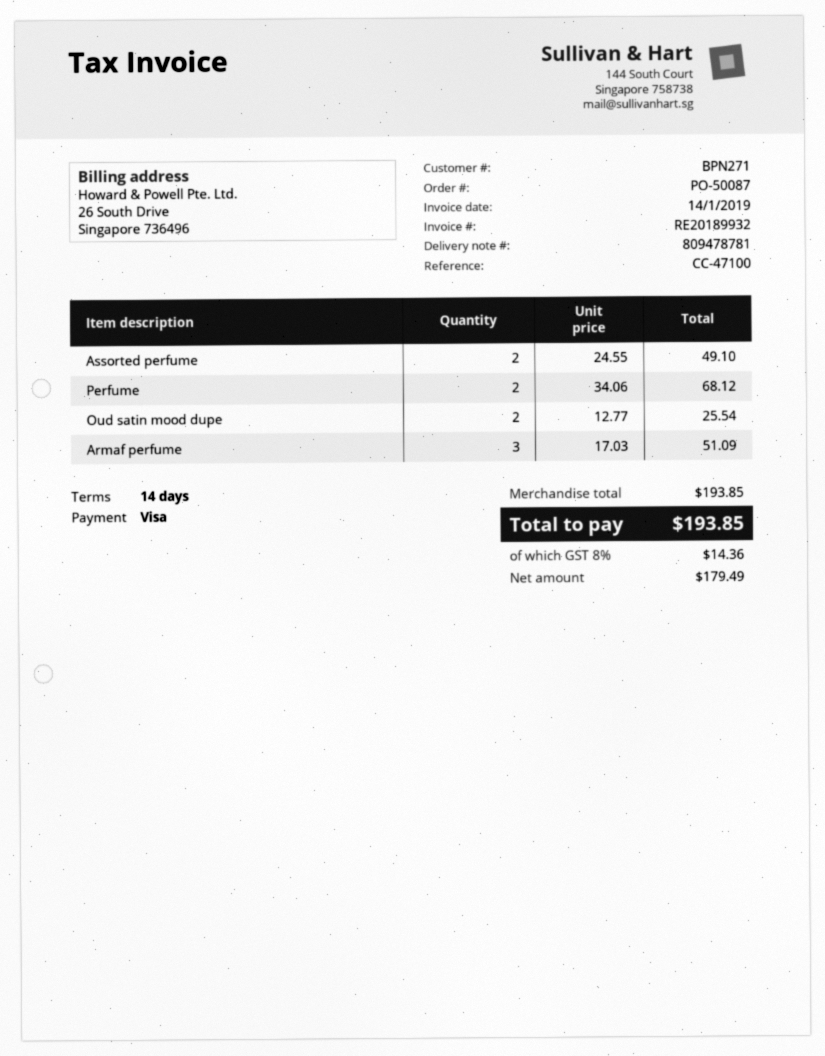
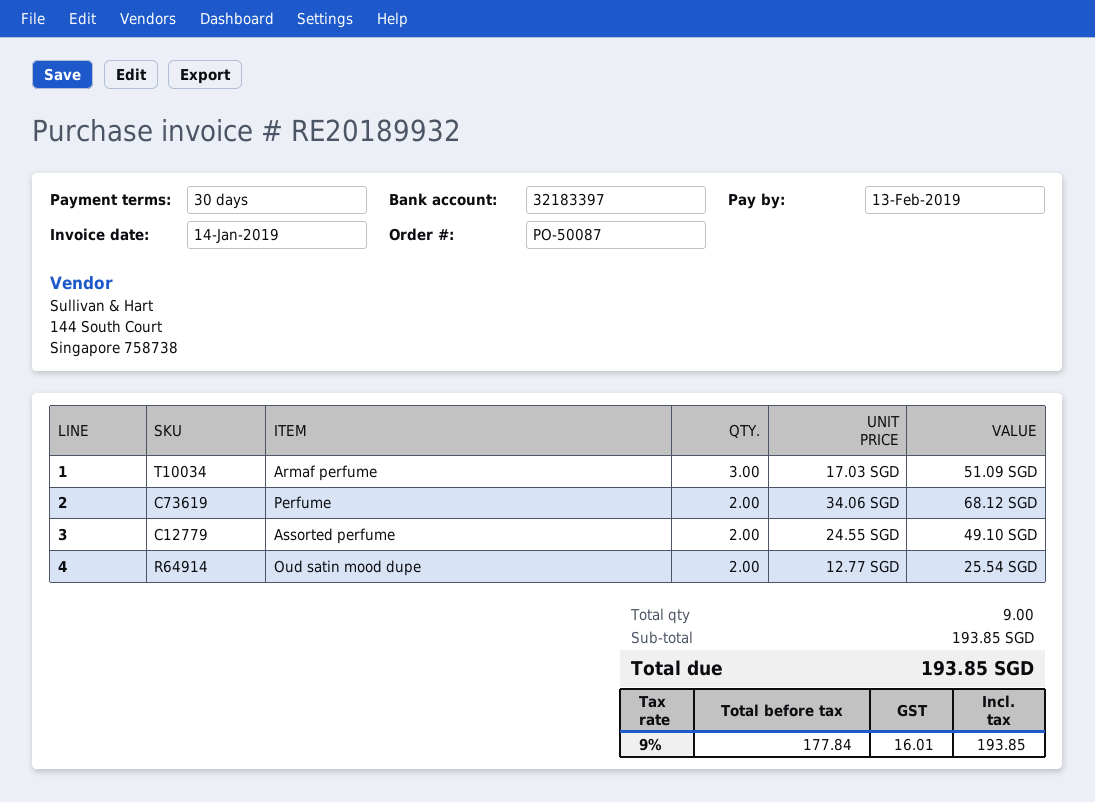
payment terms: 14 days -> 30 days
net: 179.49 -> 177.84
tax: 8% = 14.36 -> 9% = 16.01

